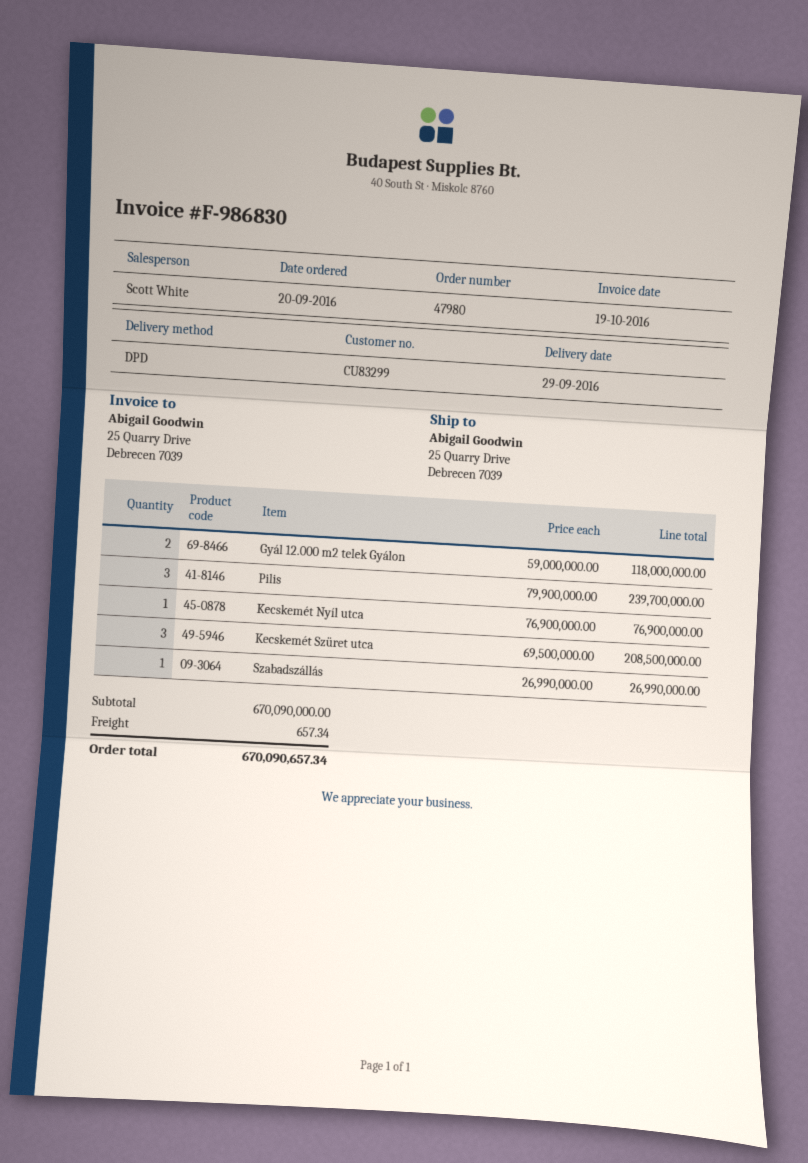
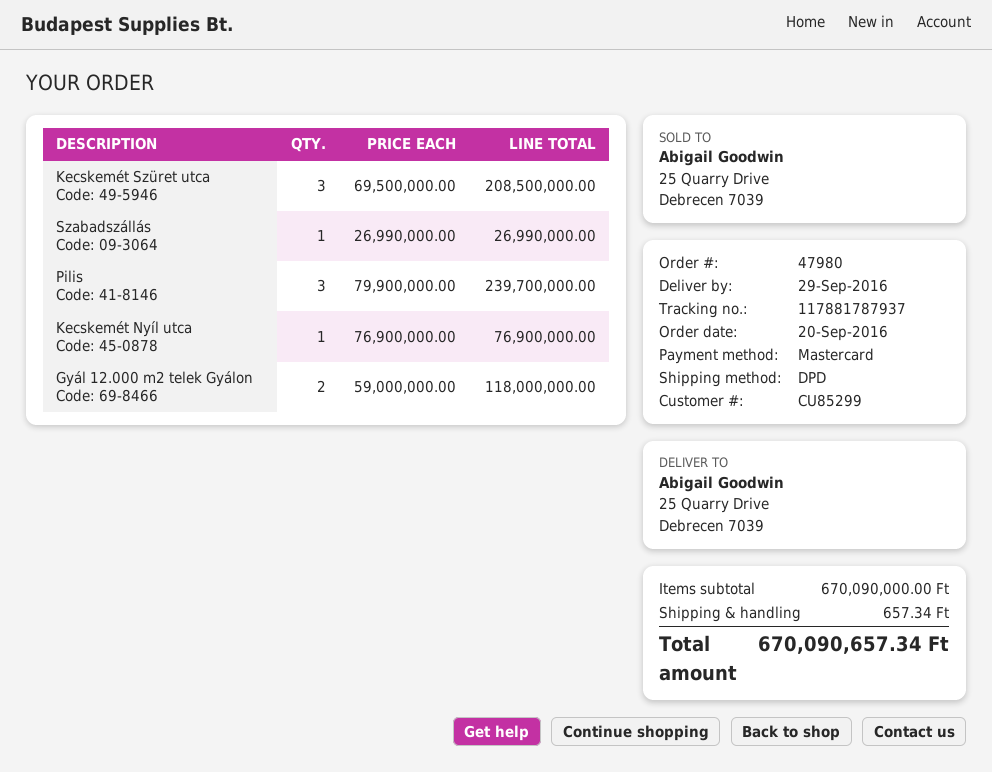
customer number: CU83299 -> CU85299

